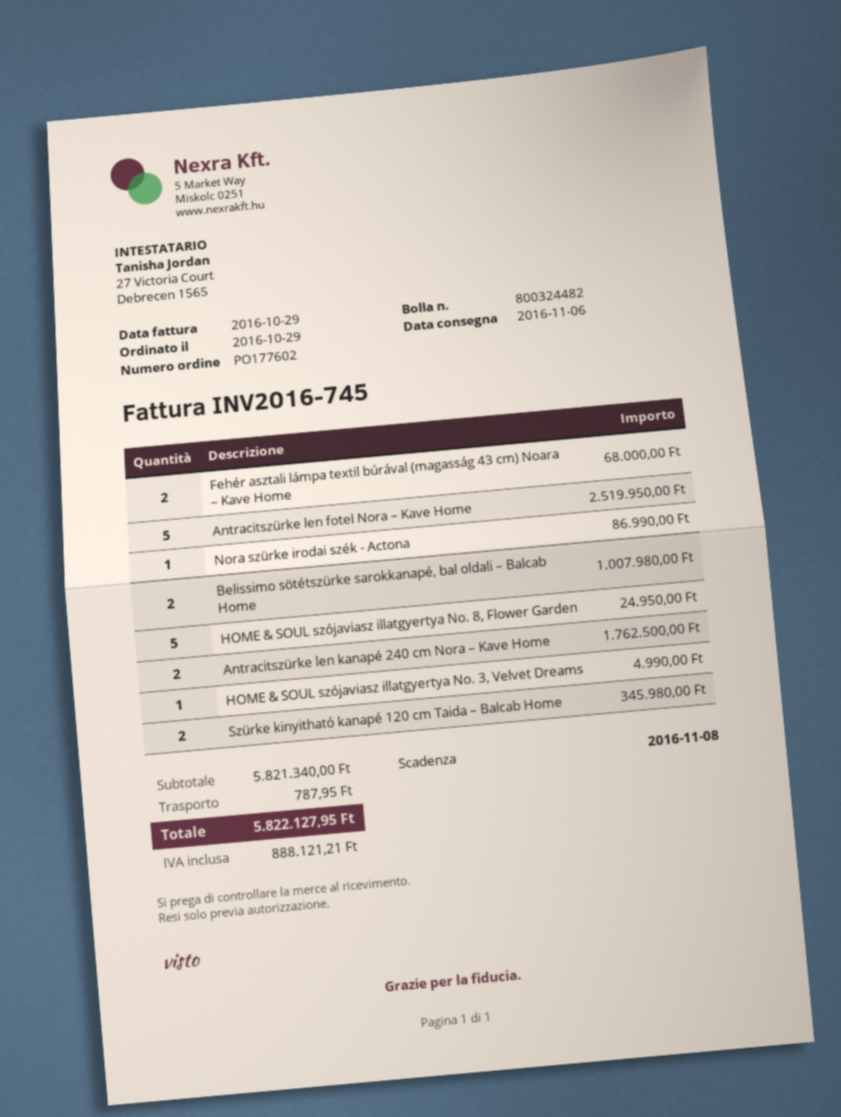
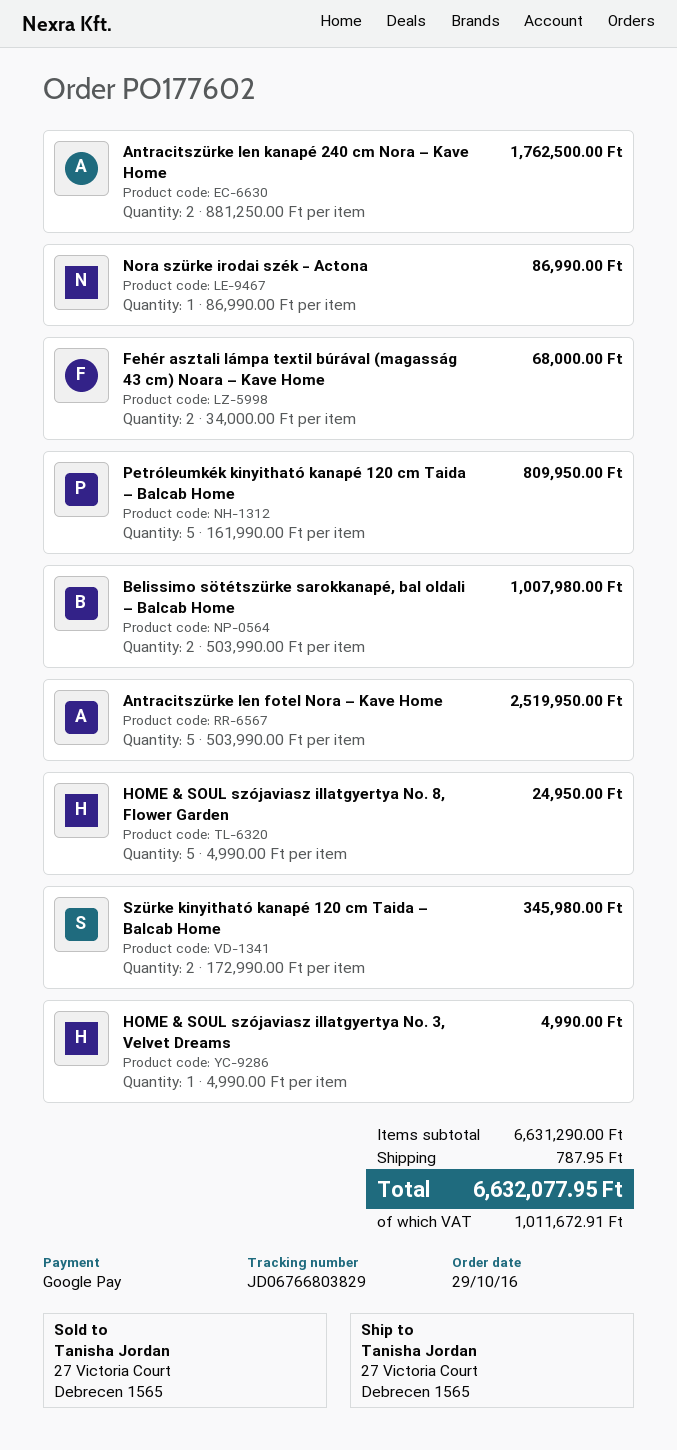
Petróleumkék kinyitható kanapé 120 cm Taida – Balcab Home: none -> 5 for 809950.00
subtotal: 5821340.00 -> 6631290.00
tax: 888121.21 -> 1011672.91
total: 5822127.95 -> 6632077.95

